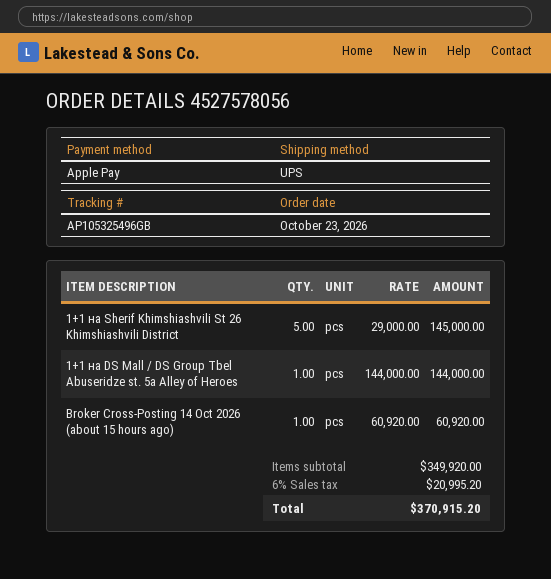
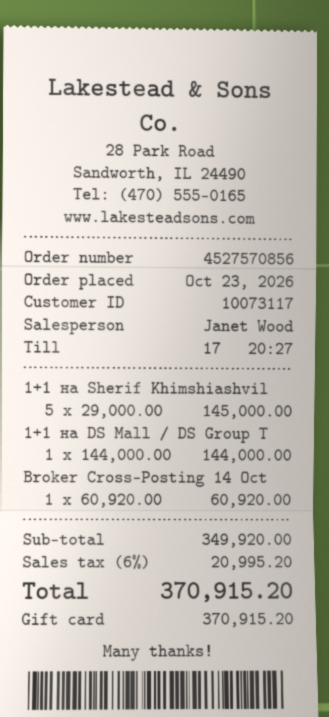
order number: 4527578056 -> 4527570856
payment method: Apple Pay -> gift card

